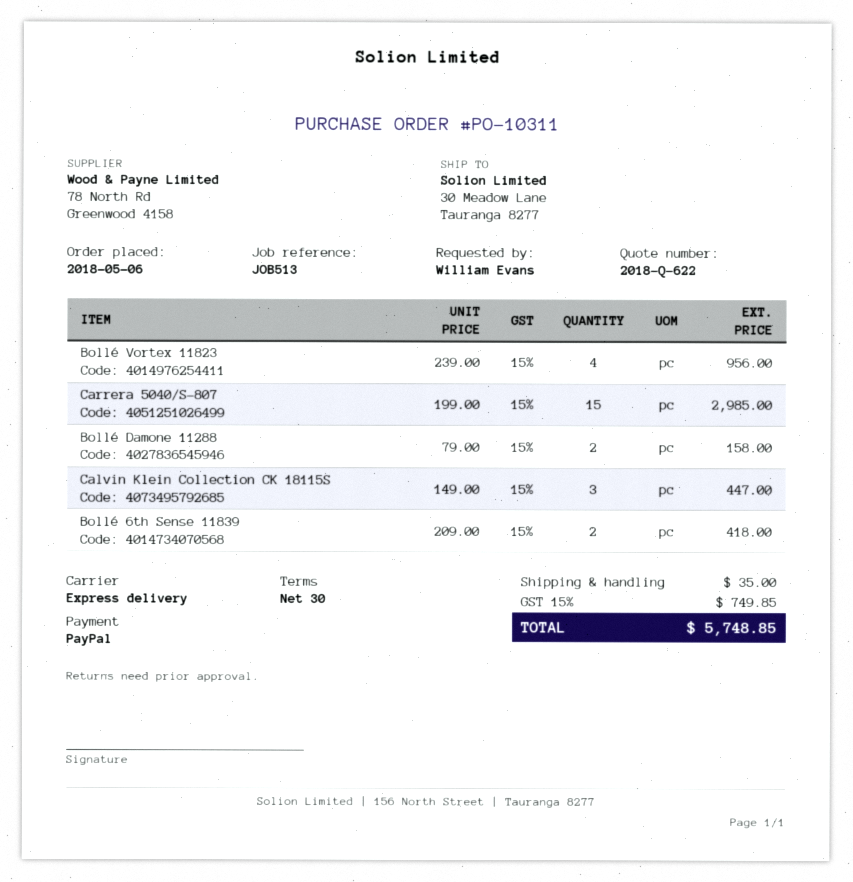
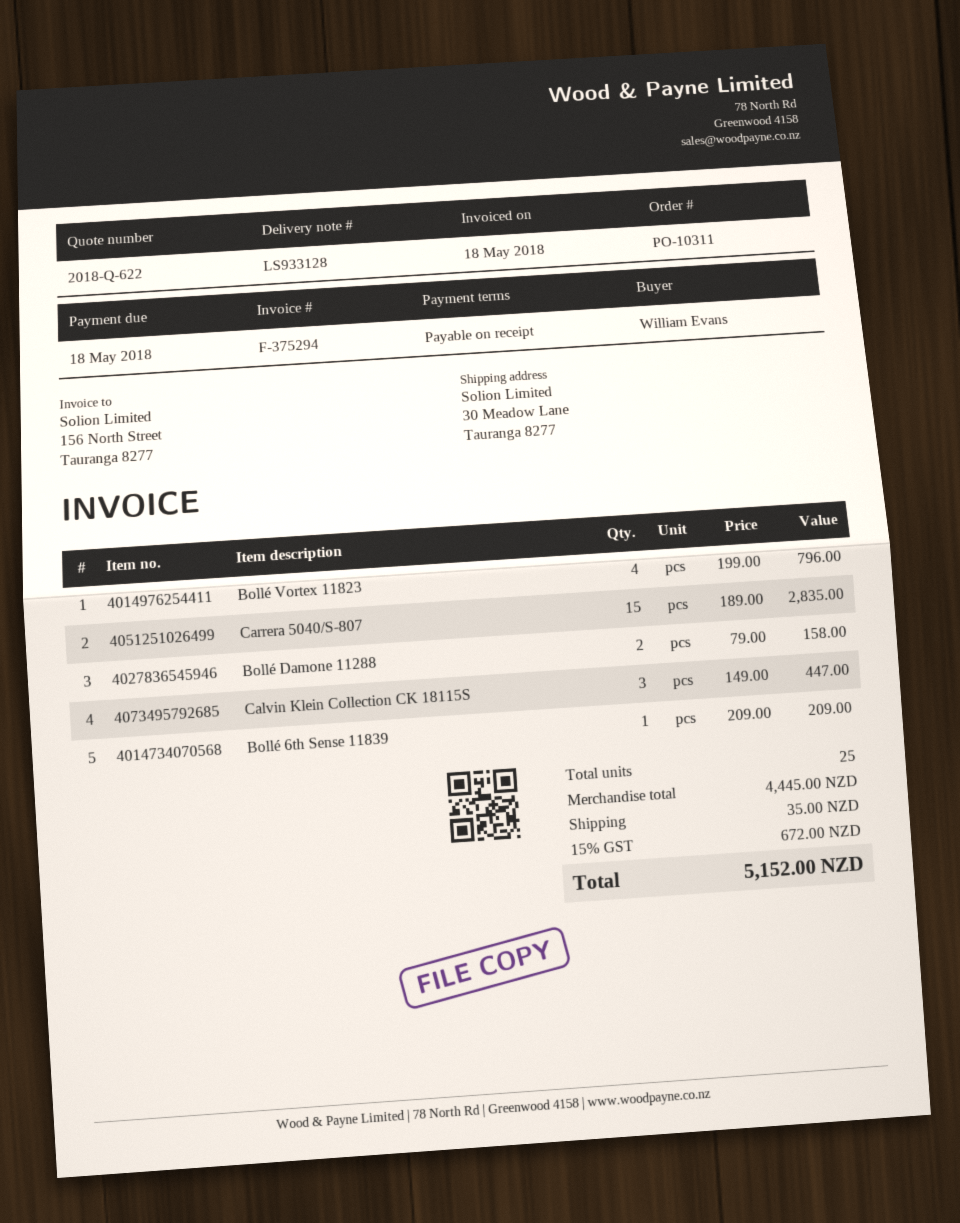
payment terms: 30 days -> on receipt
Bollé Vortex 11823: 4 x 239.00 = 956.00 -> 4 x 199.00 = 796.00
Carrera 5040/S-807: 15 x 199.00 = 2985.00 -> 15 x 189.00 = 2835.00
Bollé 6th Sense 11839: 2 x 209.00 = 418.00 -> 1 x 209.00 = 209.00
tax: 15% = 749.85 -> 15% = 672.00
total: 5748.85 -> 5152.00

